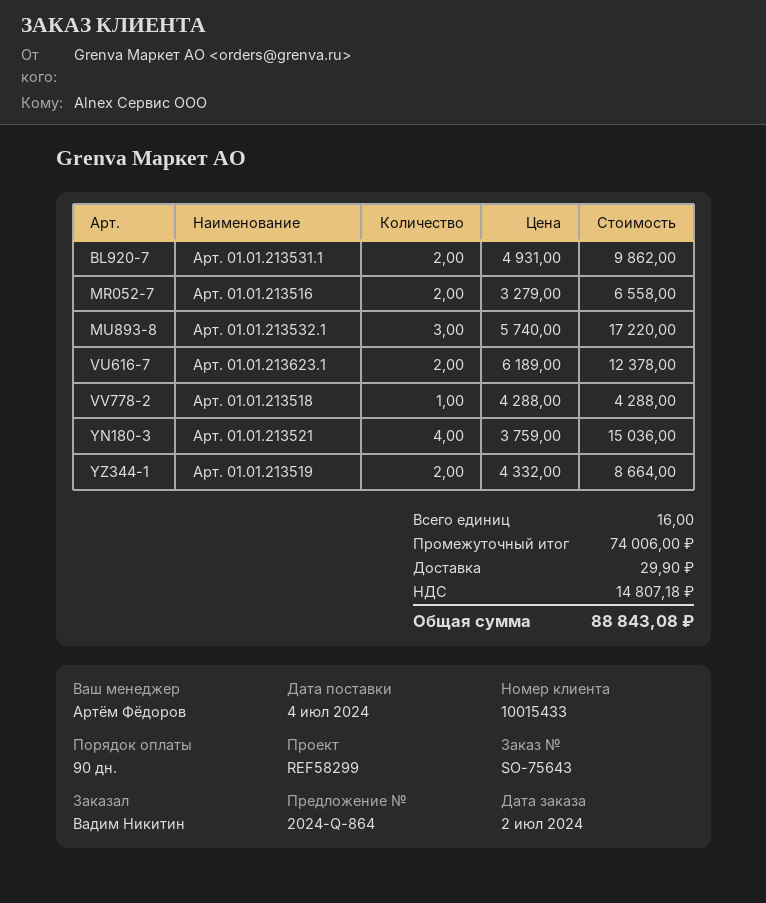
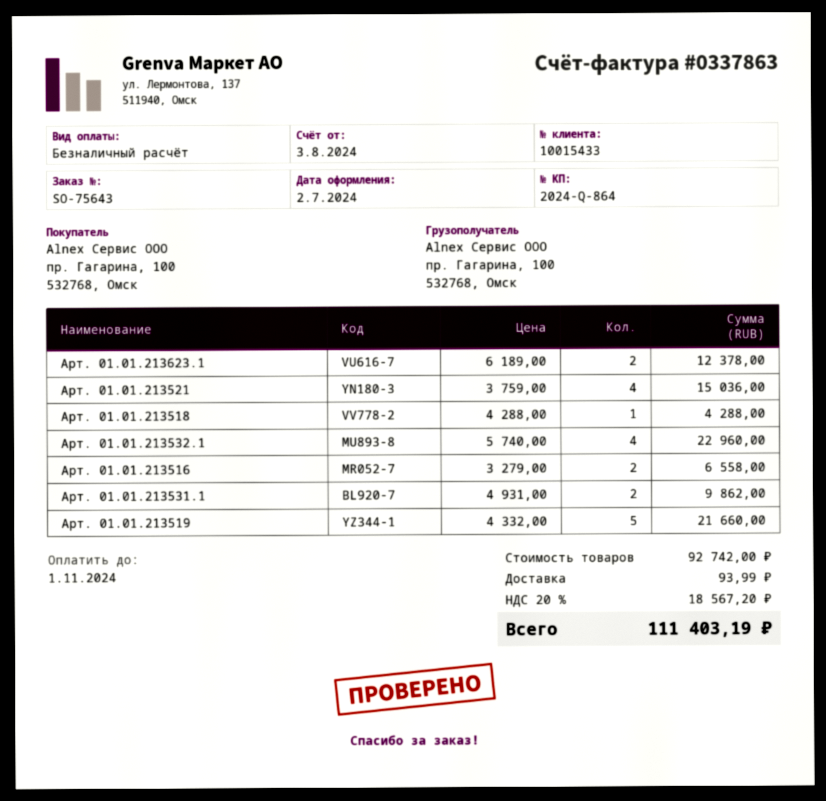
Арт. 01.01.213532.1: 3 x 5740.00 = 17220.00 -> 4 x 5740.00 = 22960.00
Арт. 01.01.213519: 2 x 4332.00 = 8664.00 -> 5 x 4332.00 = 21660.00
subtotal: 74006.00 -> 92742.00
shipping: 29.90 -> 93.99
tax: 14807.18 -> 18567.20
total: 88843.08 -> 111403.19

